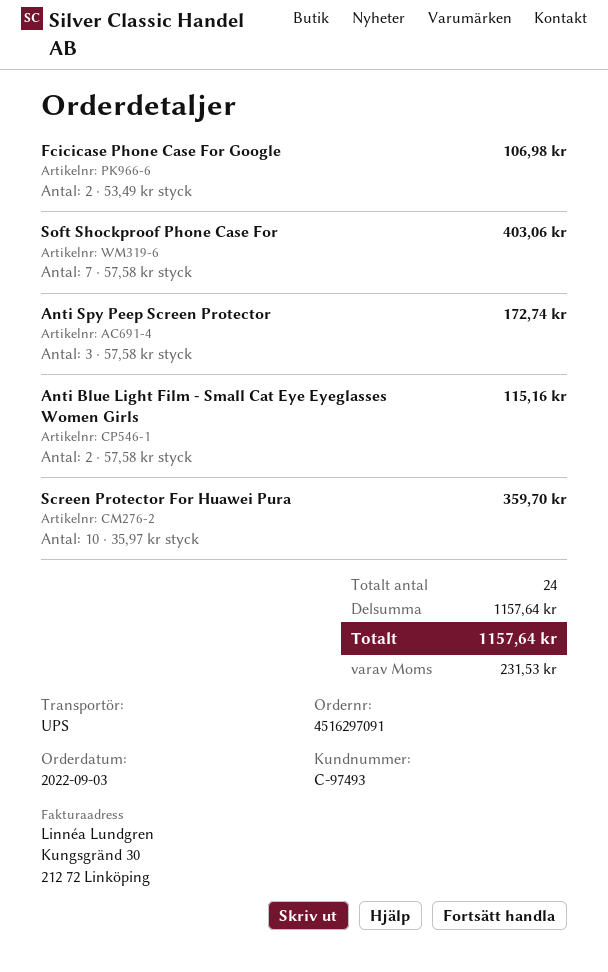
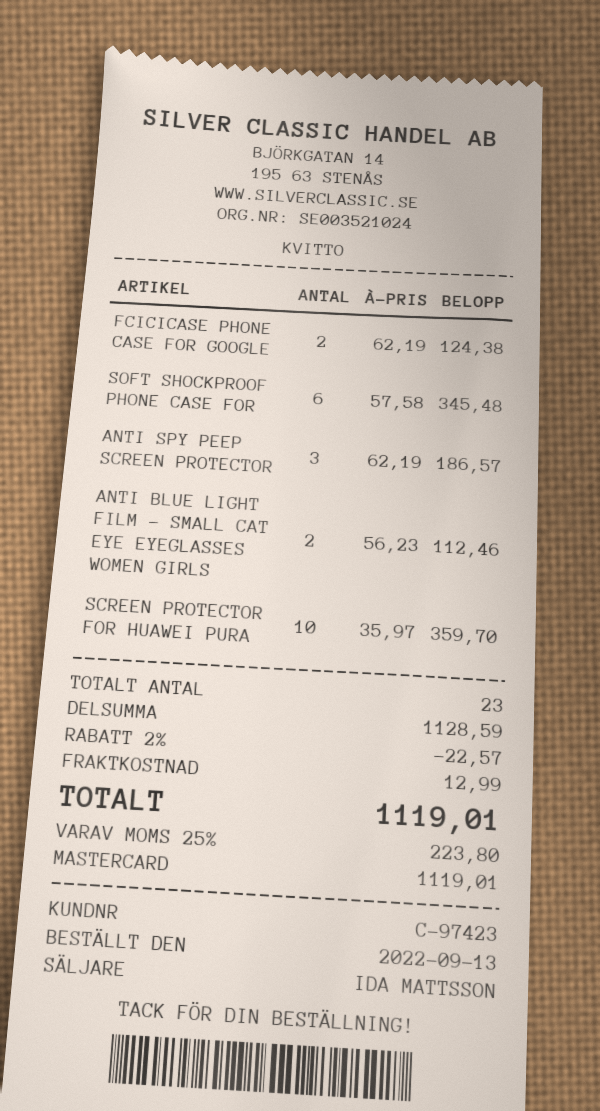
order date: 2022-09-03 -> 2022-09-13
customer number: C-97493 -> C-97423
Fcicicase Phone Case For Google: 2 x 53.49 = 106.98 -> 2 x 62.19 = 124.38
Soft Shockproof Phone Case For: 7 x 57.58 = 403.06 -> 6 x 57.58 = 345.48
Anti Spy Peep Screen Protector: 3 x 57.58 = 172.74 -> 3 x 62.19 = 186.57
Anti Blue Light Film - Small Cat Eye Eyeglasses Women Girls: 2 x 57.58 = 115.16 -> 2 x 56.23 = 112.46
total quantity: 24 -> 23
subtotal: 1157.64 -> 1128.59
discount: none -> 2% = 22.57
shipping: none -> 12.99
tax: 231.53 -> 223.80
total: 1157.64 -> 1119.01

